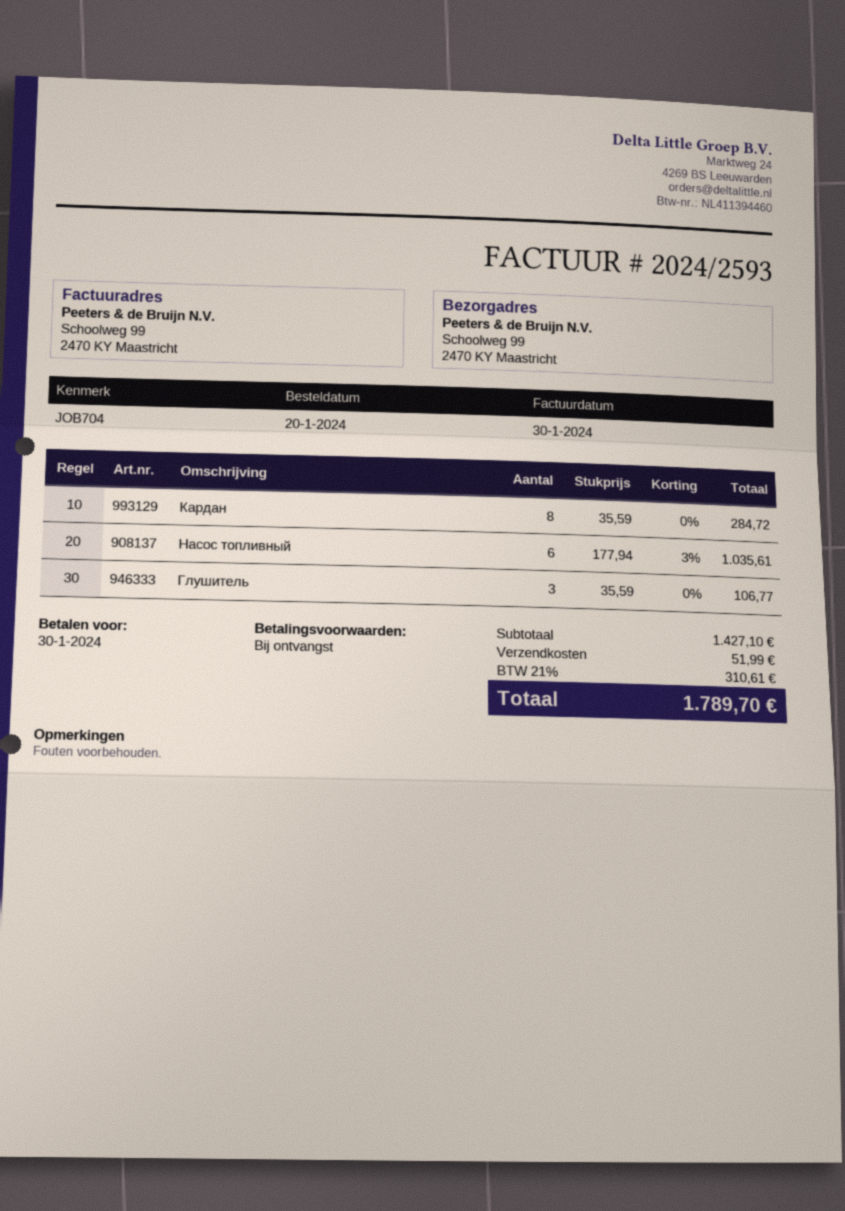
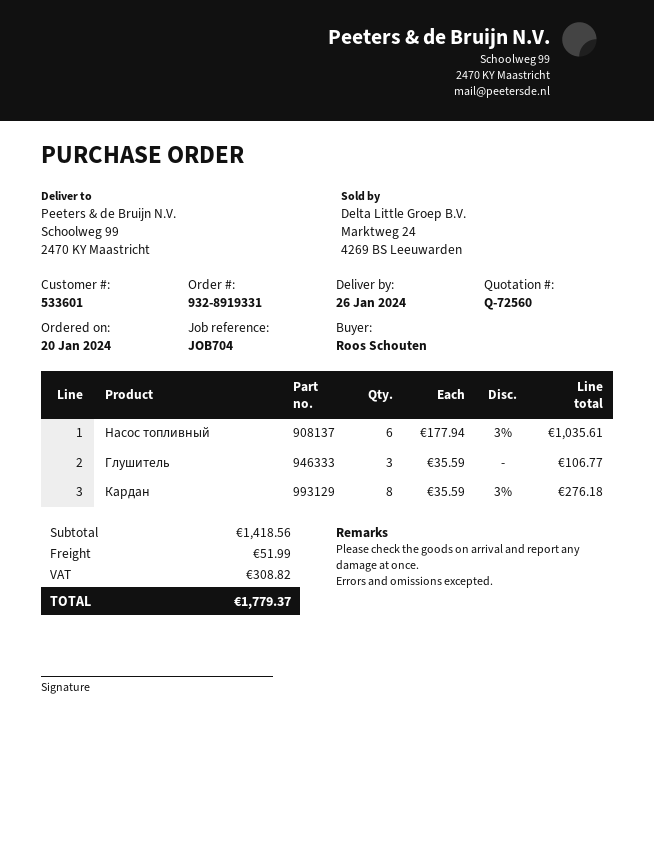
Кардан: 8 x 35.59 = 284.72 -> 8 x 35.59 - 3% = 276.18
subtotal: 1427.10 -> 1418.56
tax: 310.61 -> 308.82
total: 1789.70 -> 1779.37

